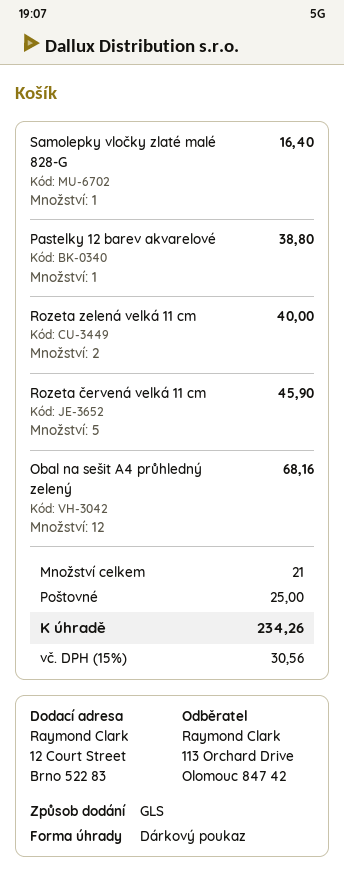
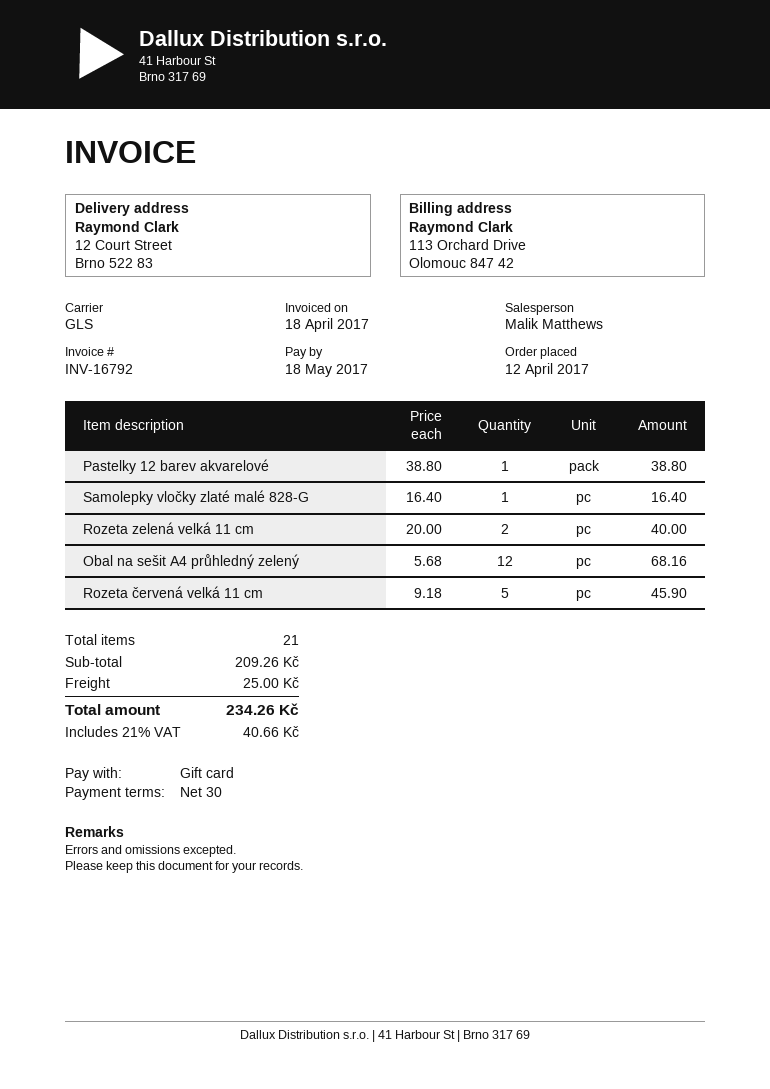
tax: 15% = 30.56 -> 21% = 40.66

